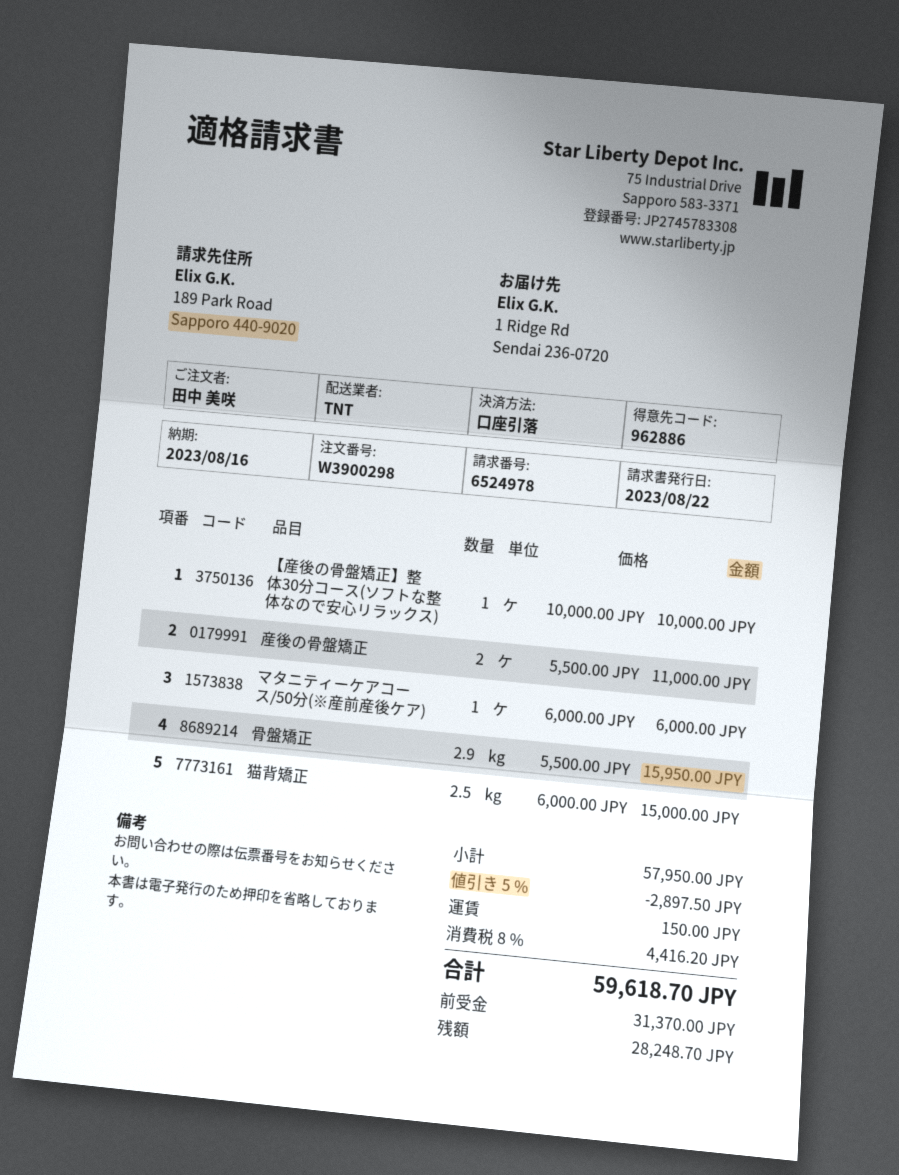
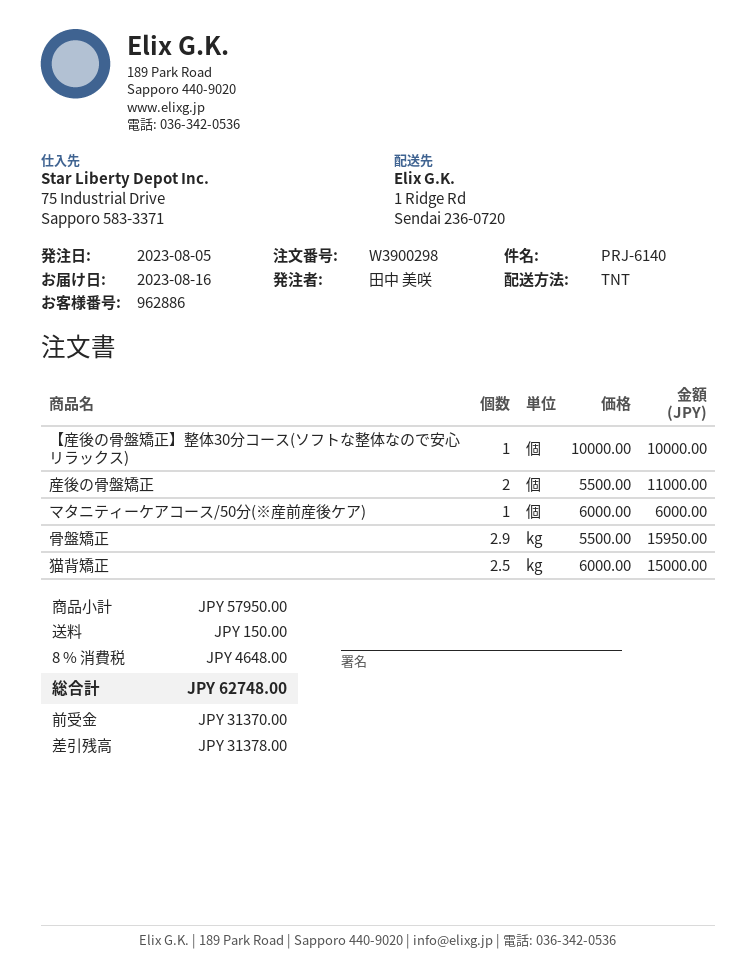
discount: 5% = 2897.50 -> none
tax: 8% = 4416.20 -> 8% = 4648.00
total: 59618.70 -> 62748.00
balance: 28248.70 -> 31378.00

